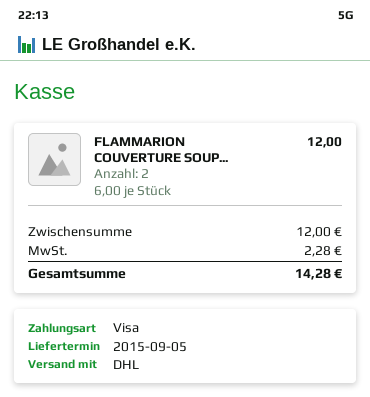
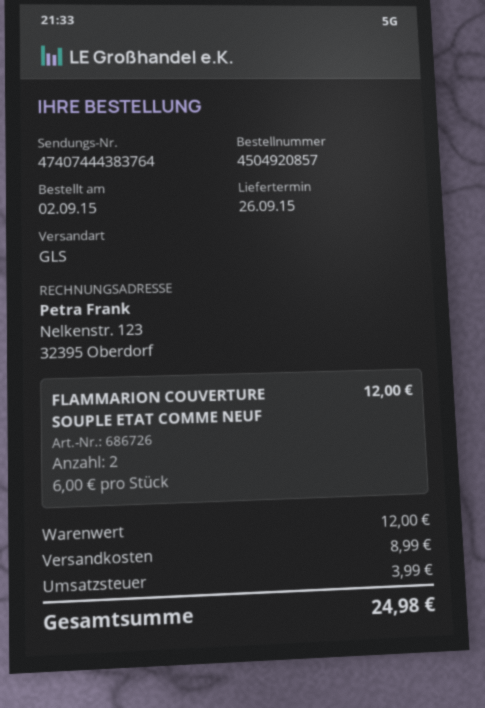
delivery date: 2015-09-05 -> 2015-09-26
shipping method: DHL -> GLS
shipping: none -> 8.99
tax: 2.28 -> 3.99
total: 14.28 -> 24.98

